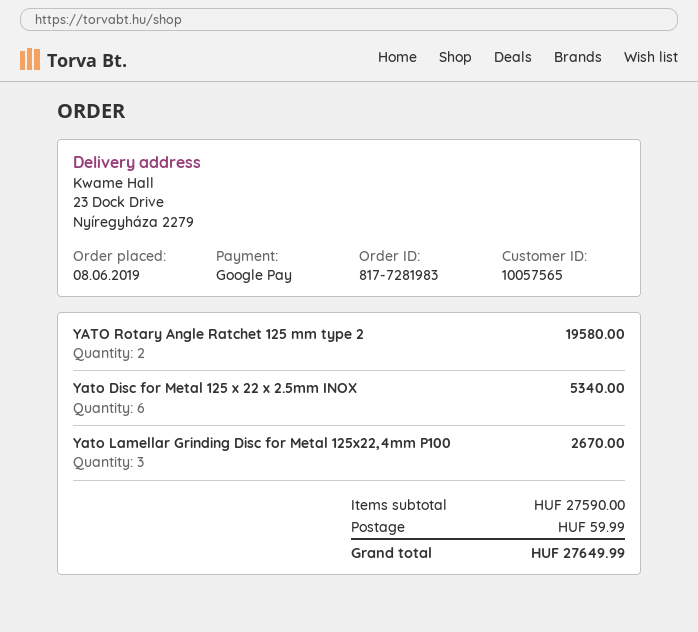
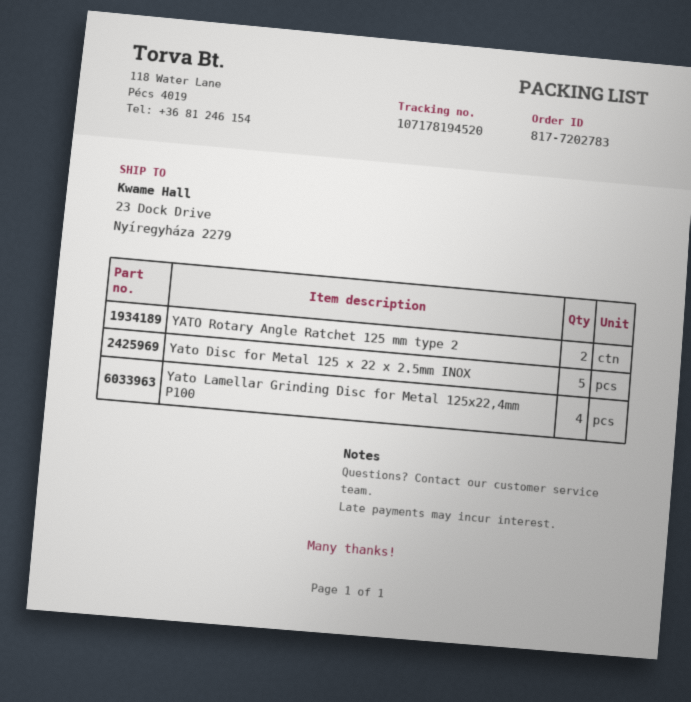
order number: 817-7281983 -> 817-7202783
Yato Disc for Metal 125 x 22 x 2.5mm INOX: 6 -> 5
Yato Lamellar Grinding Disc for Metal 125x22,4mm P100: 3 -> 4

